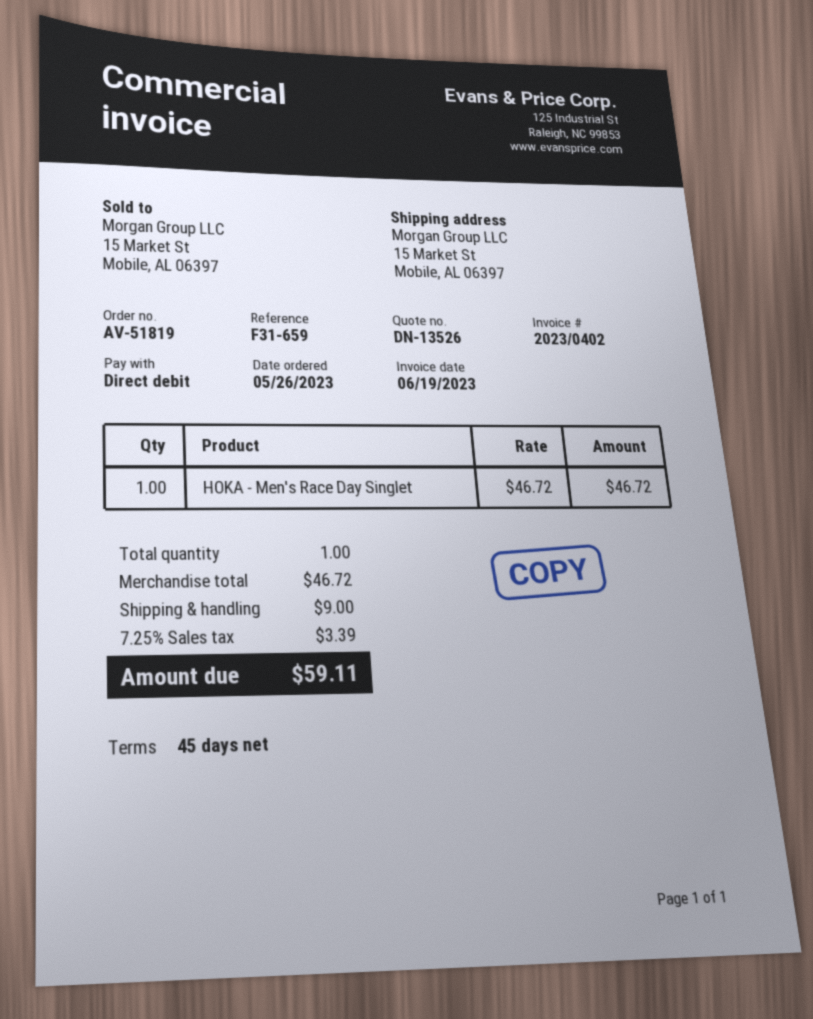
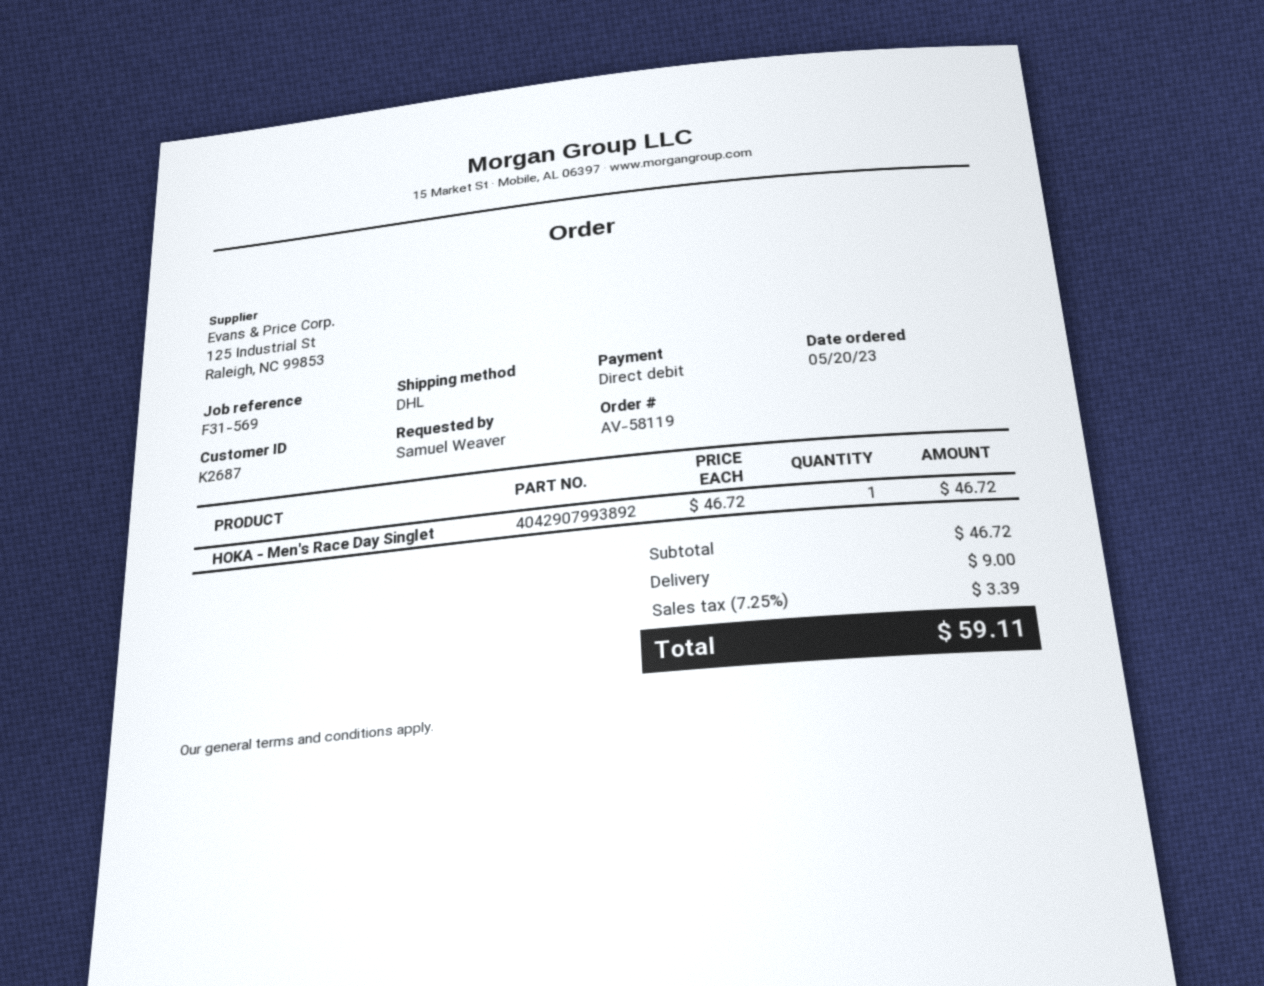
order number: AV-51819 -> AV-58119
order date: 2023-05-26 -> 2023-05-20
reference: F31-659 -> F31-569

